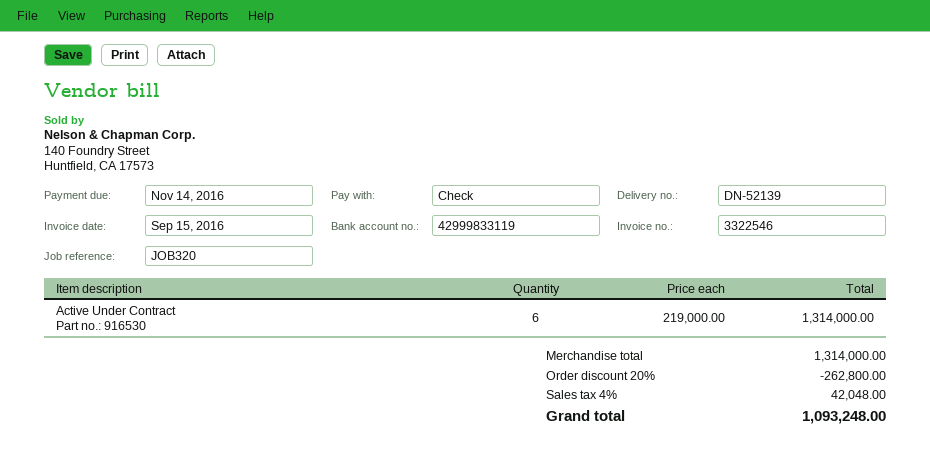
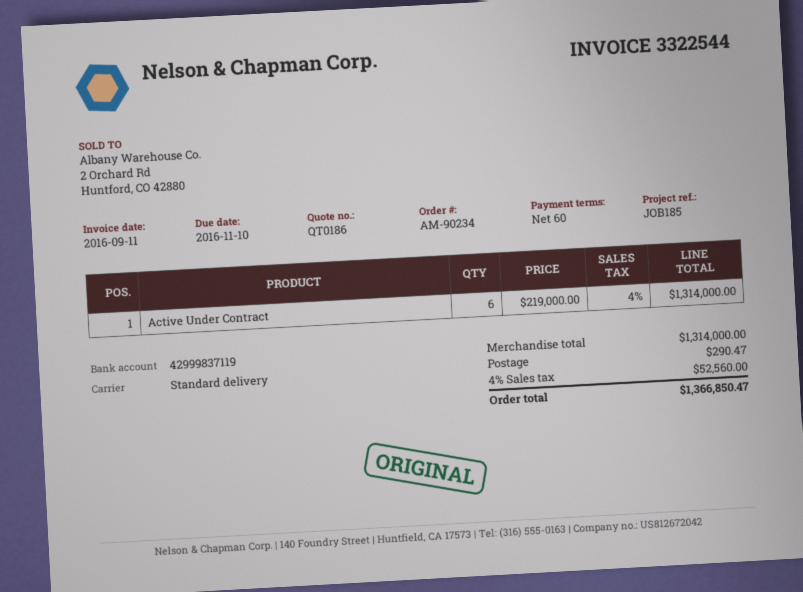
invoice number: 3322546 -> 3322544
invoice date: 2016-09-15 -> 2016-09-11
due date: 2016-11-14 -> 2016-11-10
reference: JOB320 -> JOB185
bank account: 42999833119 -> 42999837119
discount: 20% = 262800.00 -> none
shipping: none -> 290.47
tax: 4% = 42048.00 -> 4% = 52560.00
total: 1093248.00 -> 1366850.47

